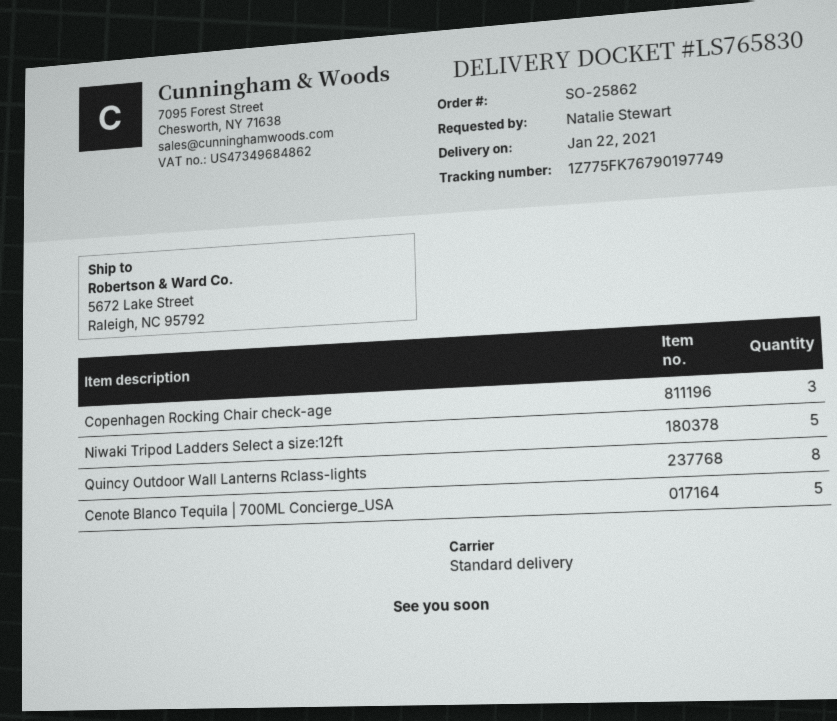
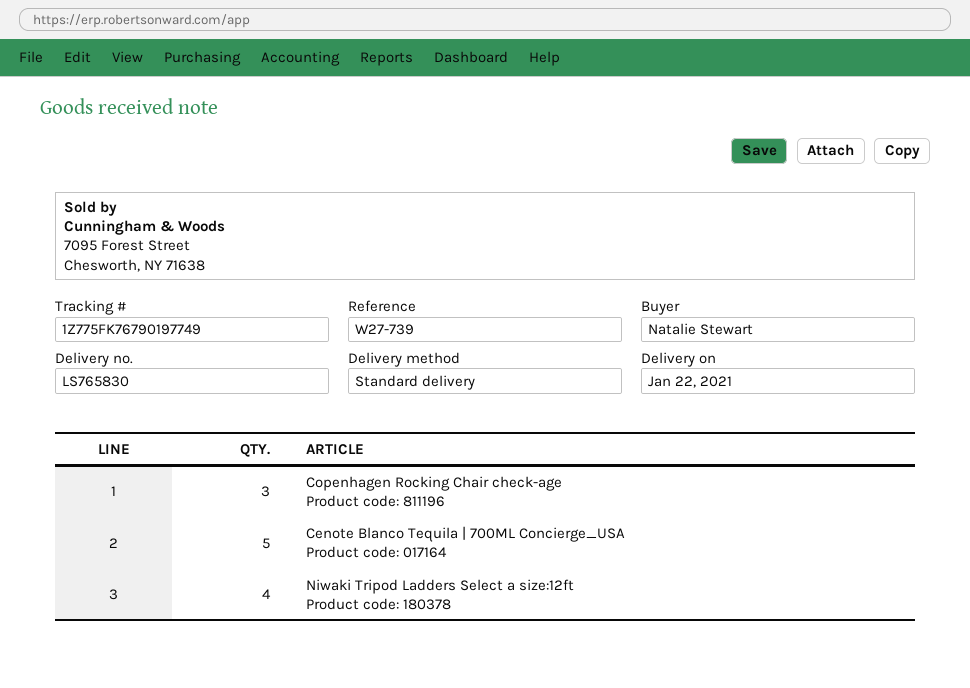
Niwaki Tripod Ladders Select a size:12ft: 5 -> 4
Quincy Outdoor Wall Lanterns Rclass-lights: 8 -> none

